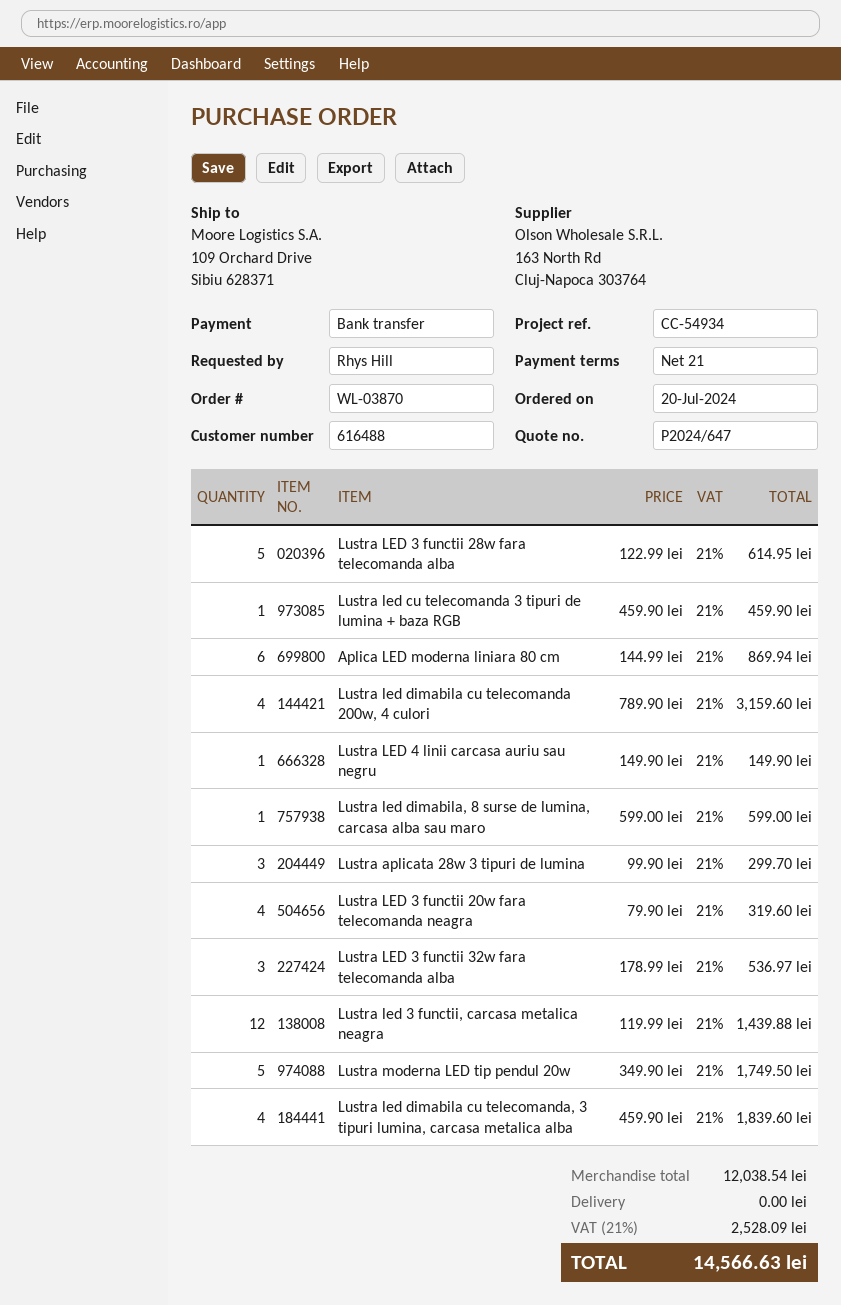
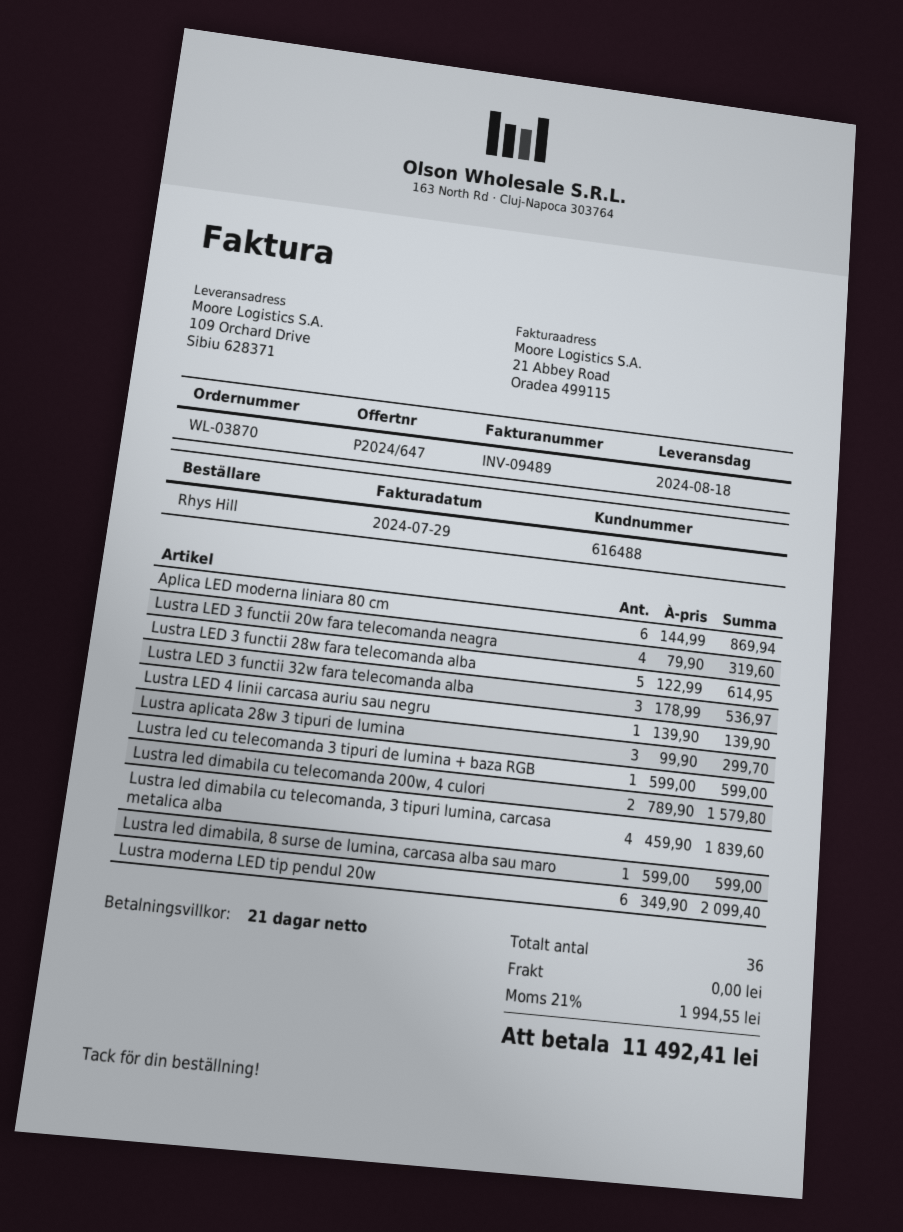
Lustra led cu telecomanda 3 tipuri de lumina + baza RGB: 1 x 459.90 = 459.90 -> 1 x 599.00 = 599.00
Lustra led dimabila cu telecomanda 200w, 4 culori: 4 x 789.90 = 3159.60 -> 2 x 789.90 = 1579.80
Lustra LED 4 linii carcasa auriu sau negru: 1 x 149.90 = 149.90 -> 1 x 139.90 = 139.90
Lustra led 3 functii, carcasa metalica neagra: 12 x 119.99 = 1439.88 -> none
Lustra moderna LED tip pendul 20w: 5 x 349.90 = 1749.50 -> 6 x 349.90 = 2099.40
tax: 21% = 2528.09 -> 21% = 1994.55
total: 14566.63 -> 11492.41

